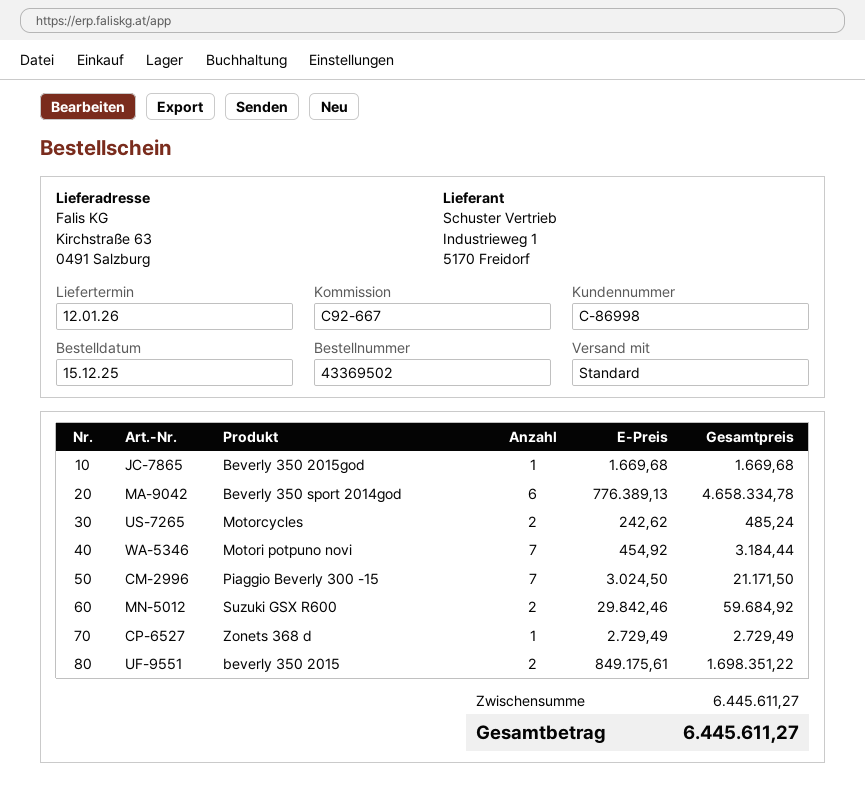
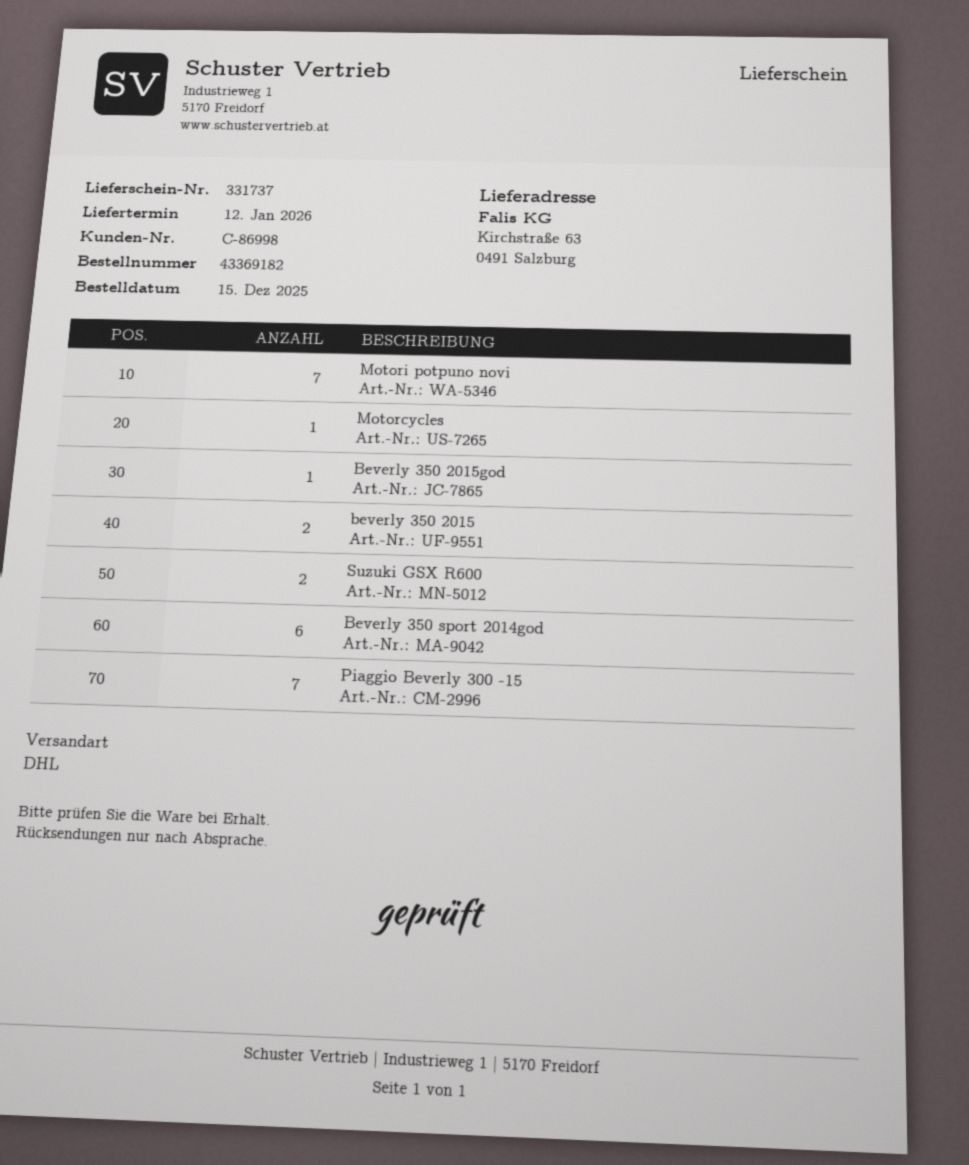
order number: 43369502 -> 43369182
shipping method: standard -> DHL
Motorcycles: 2 -> 1
Zonets 368 d: 1 -> none

